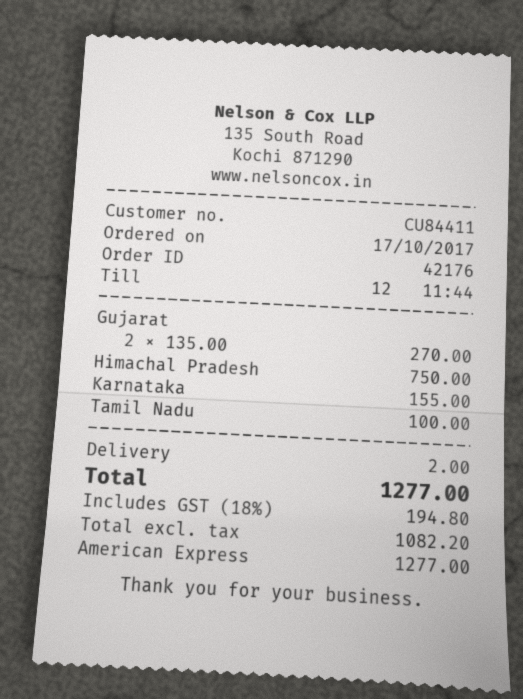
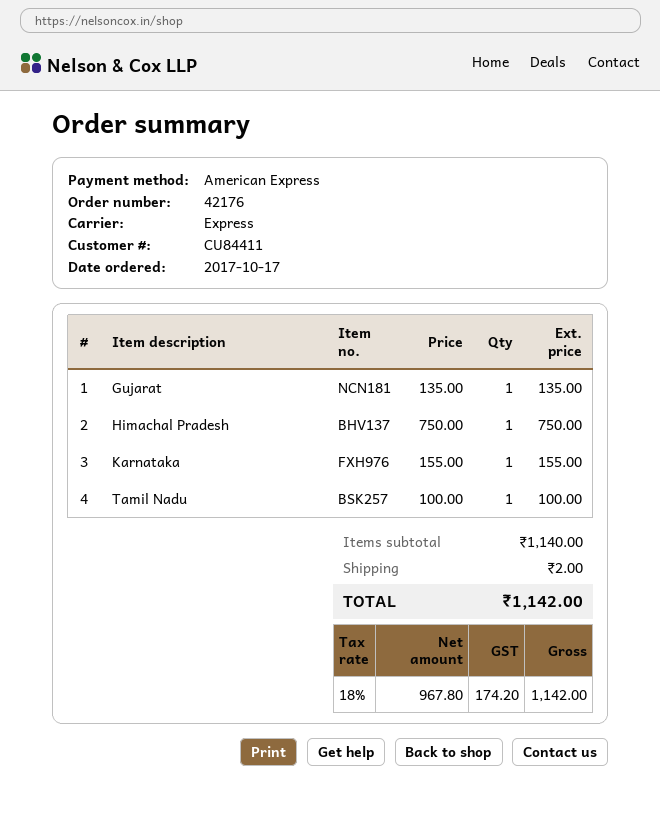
Gujarat: 2 x 135.00 = 270.00 -> 1 x 135.00 = 135.00
net: 1082.20 -> 967.80
tax: 18% = 194.80 -> 18% = 174.20
total: 1277.00 -> 1142.00

